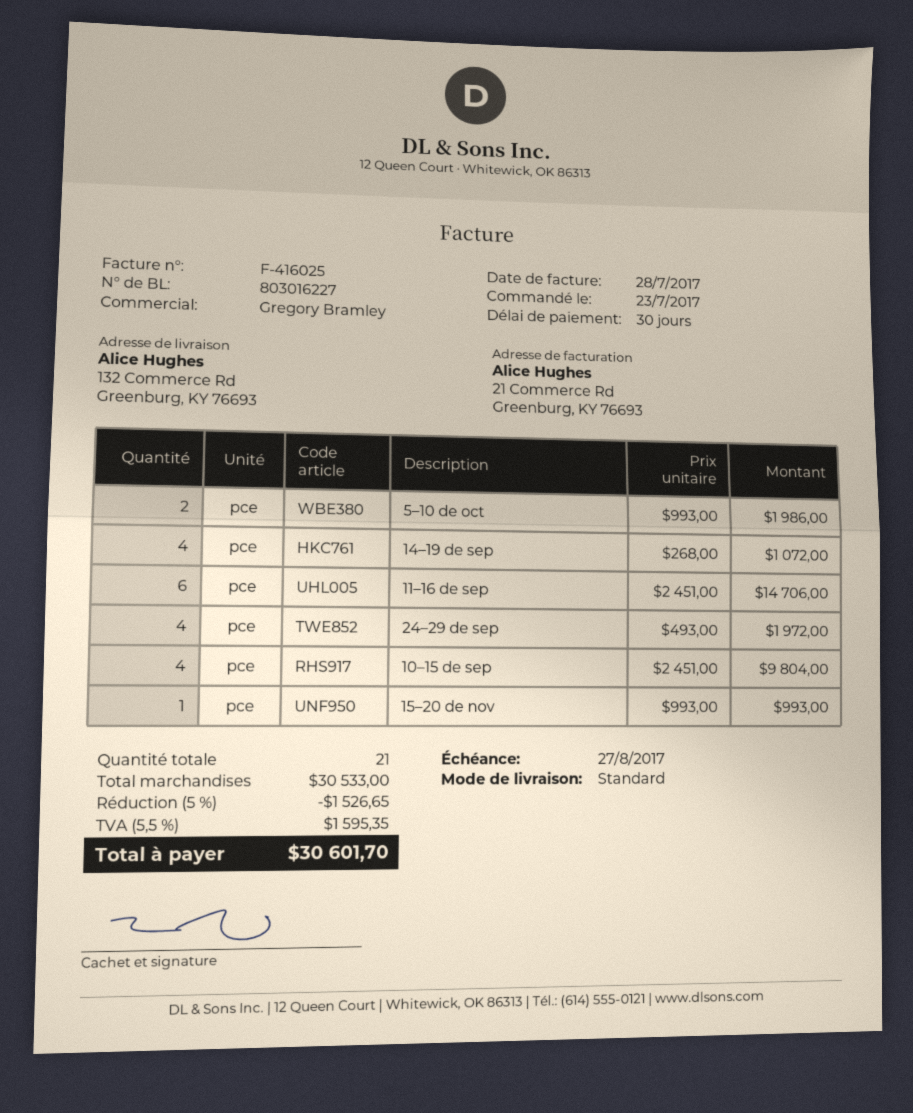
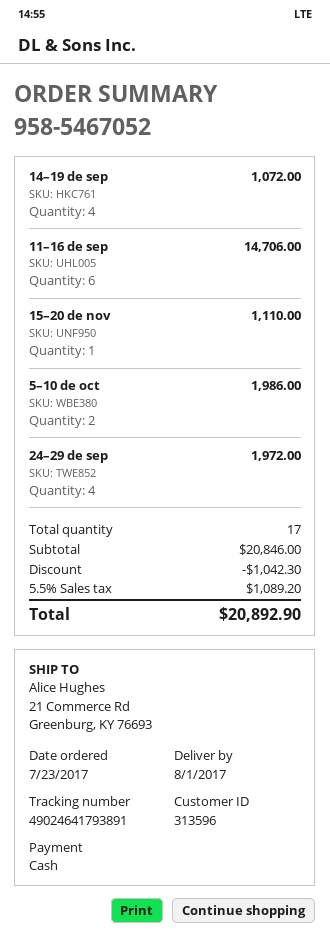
ship to: 132 Commerce Rd, Greenburg, KY 76693 -> 21 Commerce Rd, Greenburg, KY 76693
10–15 de sep: 4 for 9804.00 -> none
15–20 de nov: 1 for 993.00 -> 1 for 1110.00
total quantity: 21 -> 17
subtotal: 30533.00 -> 20846.00
discount: 1526.65 -> 1042.30
tax: 5.5% = 1595.35 -> 5.5% = 1089.20
total: 30601.70 -> 20892.90

